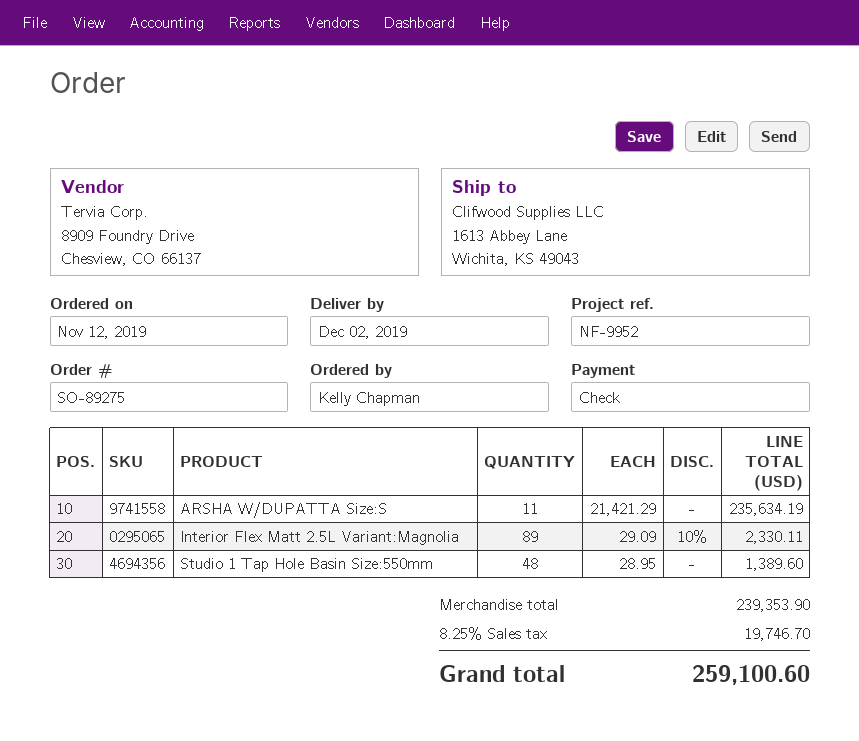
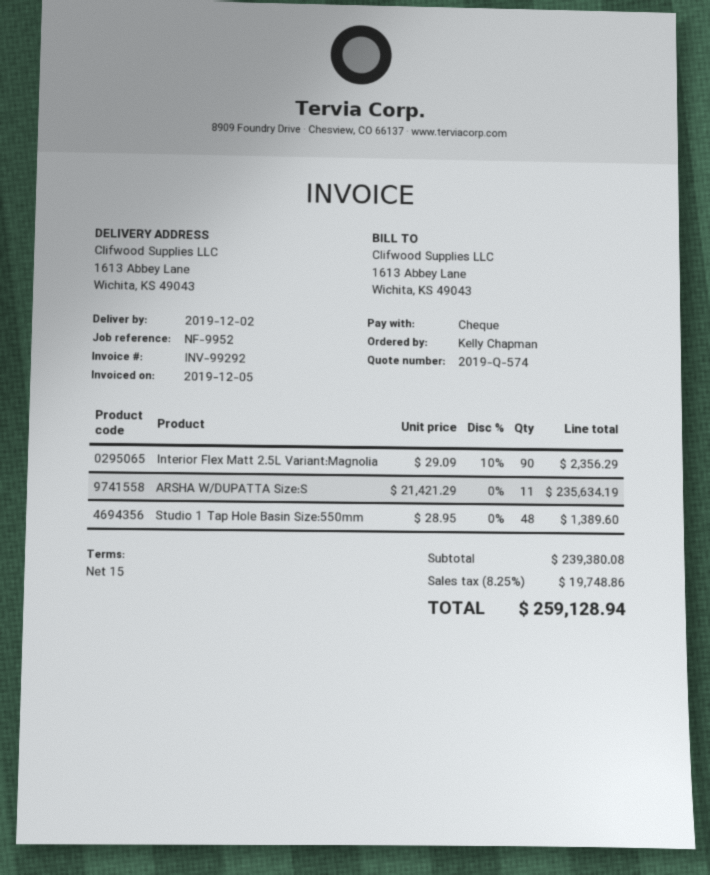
Interior Flex Matt 2.5L Variant:Magnolia: 89 x 29.09 - 10% = 2330.11 -> 90 x 29.09 - 10% = 2356.29
subtotal: 239353.90 -> 239380.08
tax: 8.25% = 19746.70 -> 8.25% = 19748.86
total: 259100.60 -> 259128.94

